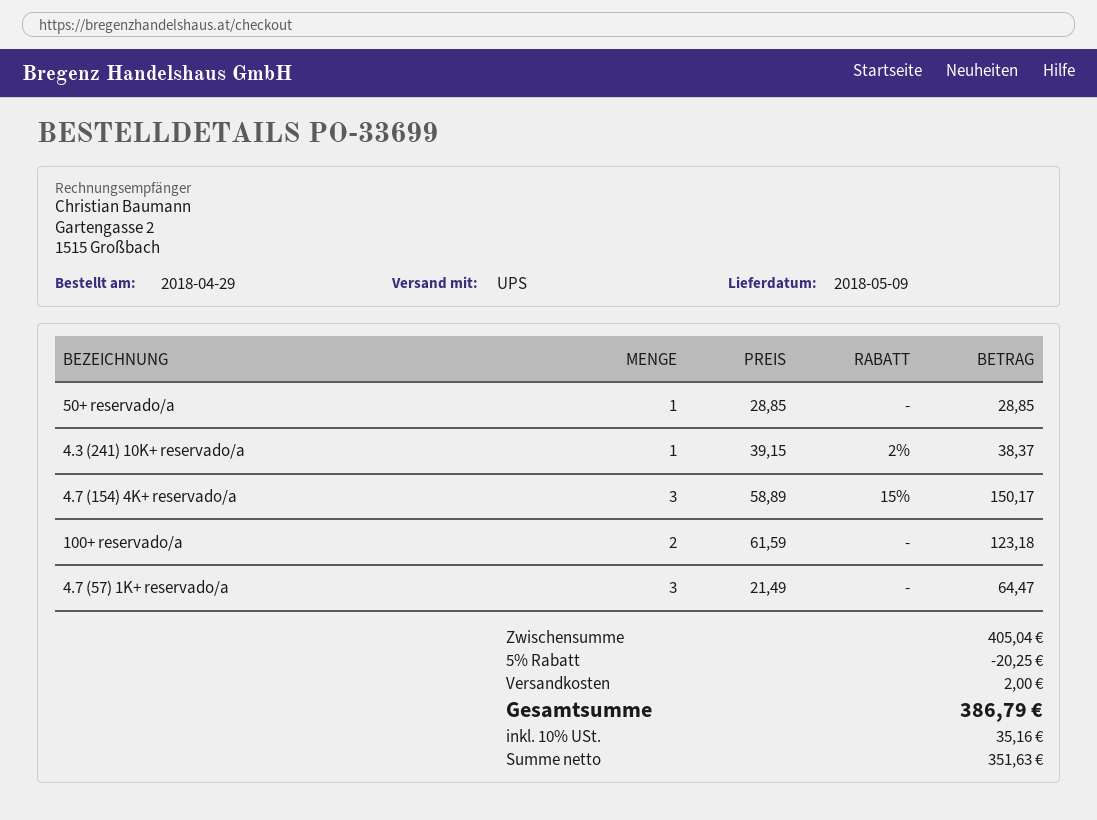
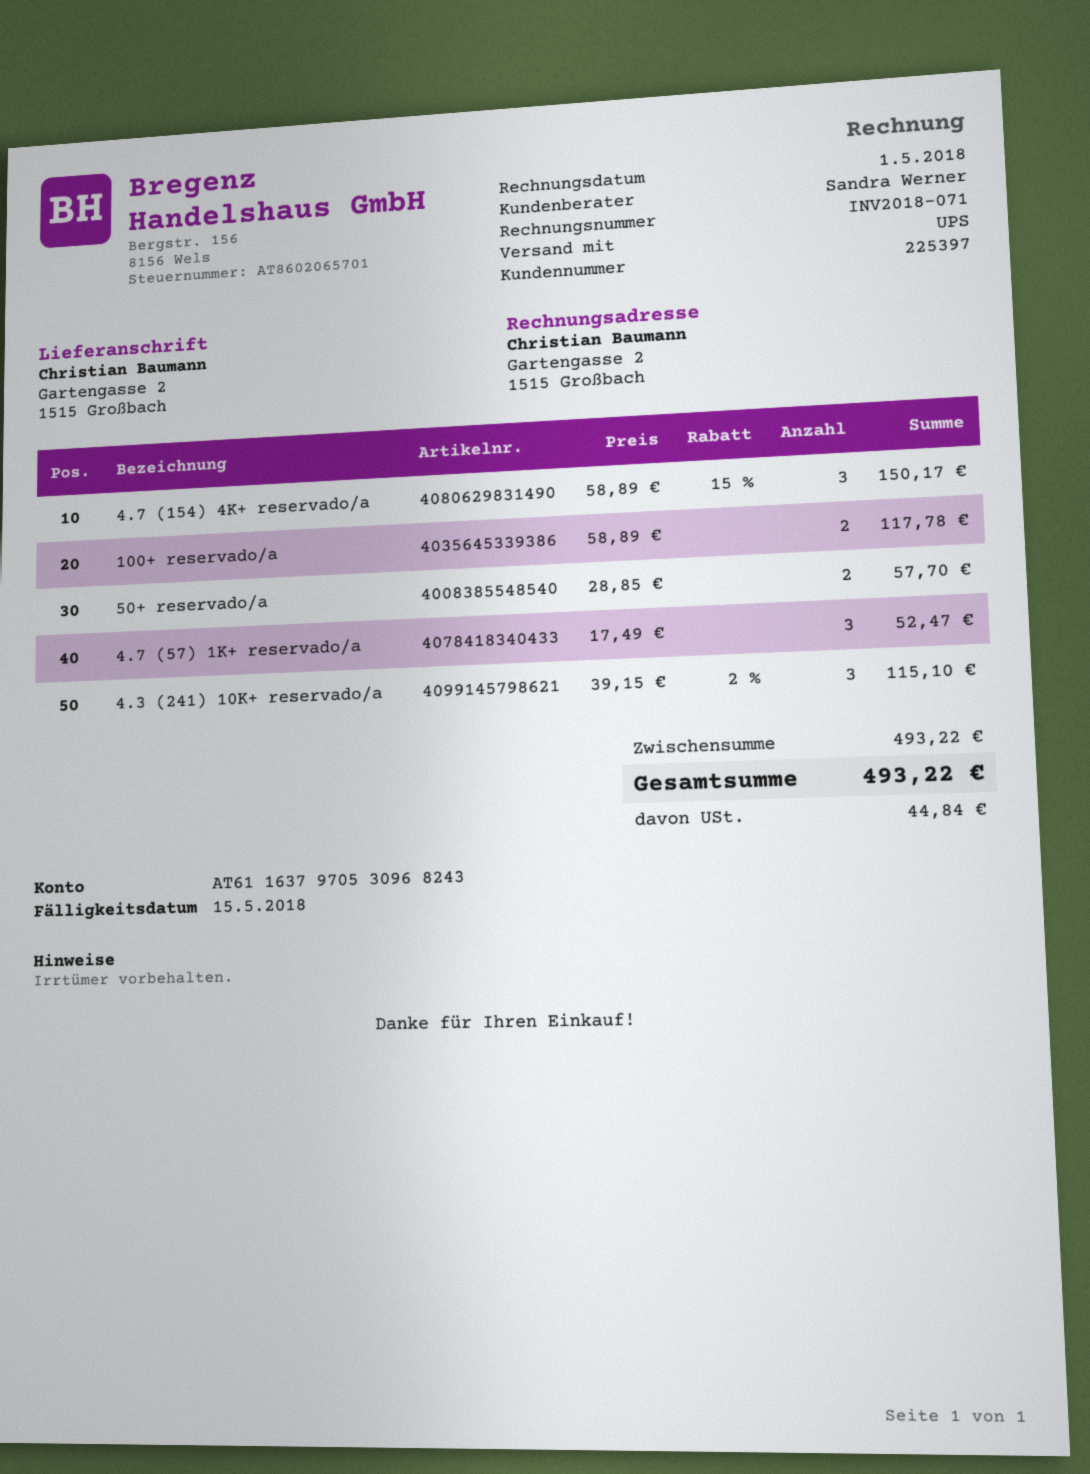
50+ reservado/a: 1 x 28.85 = 28.85 -> 2 x 28.85 = 57.70
4.3 (241) 10K+ reservado/a: 1 x 39.15 - 2% = 38.37 -> 3 x 39.15 - 2% = 115.10
100+ reservado/a: 2 x 61.59 = 123.18 -> 2 x 58.89 = 117.78
4.7 (57) 1K+ reservado/a: 3 x 21.49 = 64.47 -> 3 x 17.49 = 52.47
subtotal: 405.04 -> 493.22
discount: 5% = 20.25 -> none
shipping: 2.00 -> none
tax: 35.16 -> 44.84
total: 386.79 -> 493.22

